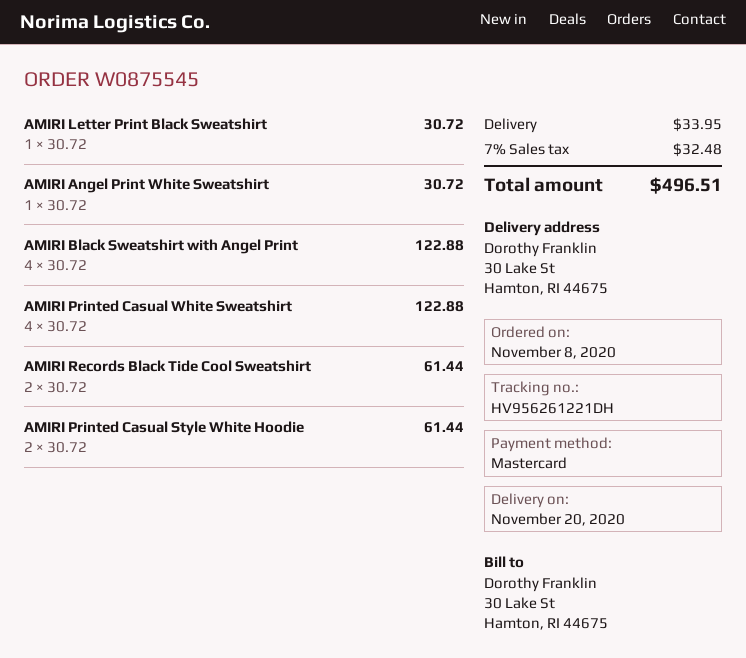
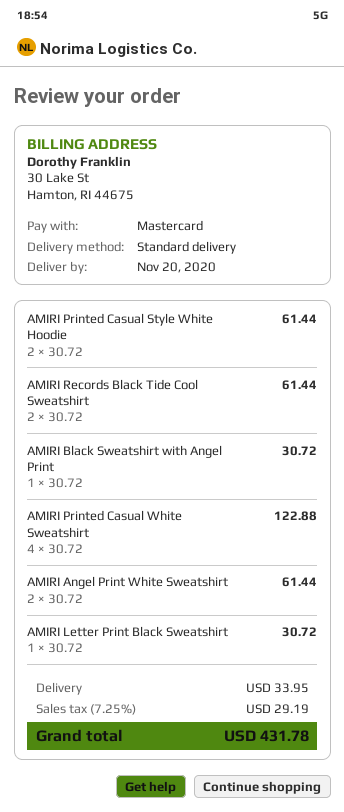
AMIRI Angel Print White Sweatshirt: 1 x 30.72 = 30.72 -> 2 x 30.72 = 61.44
AMIRI Black Sweatshirt with Angel Print: 4 x 30.72 = 122.88 -> 1 x 30.72 = 30.72
tax: 7% = 32.48 -> 7.25% = 29.19
total: 496.51 -> 431.78

